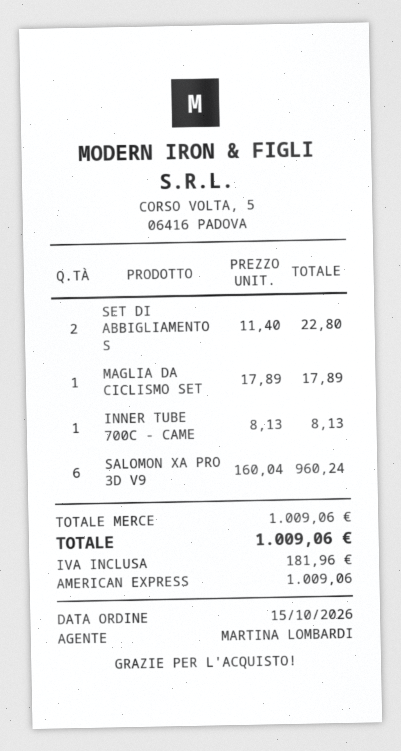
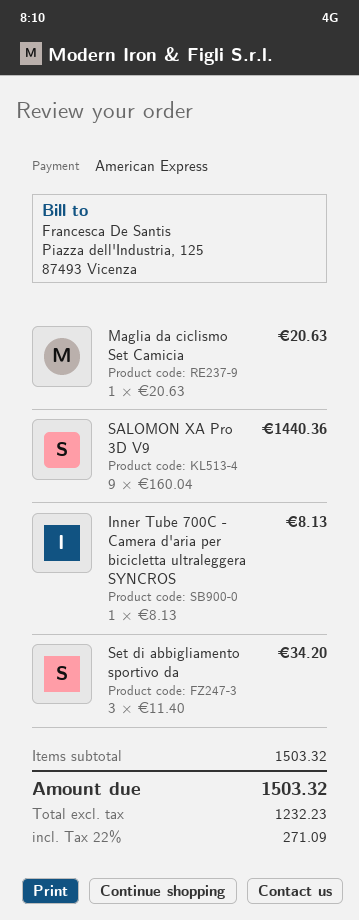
SET DI ABBIGLIAMENTO S: 2 x 11.40 = 22.80 -> 3 x 11.40 = 34.20
MAGLIA DA CICLISMO SET: 1 x 17.89 = 17.89 -> 1 x 20.63 = 20.63
SALOMON XA PRO 3D V9: 6 x 160.04 = 960.24 -> 9 x 160.04 = 1440.36
subtotal: 1009.06 -> 1503.32
tax: 181.96 -> 271.09
total: 1009.06 -> 1503.32

